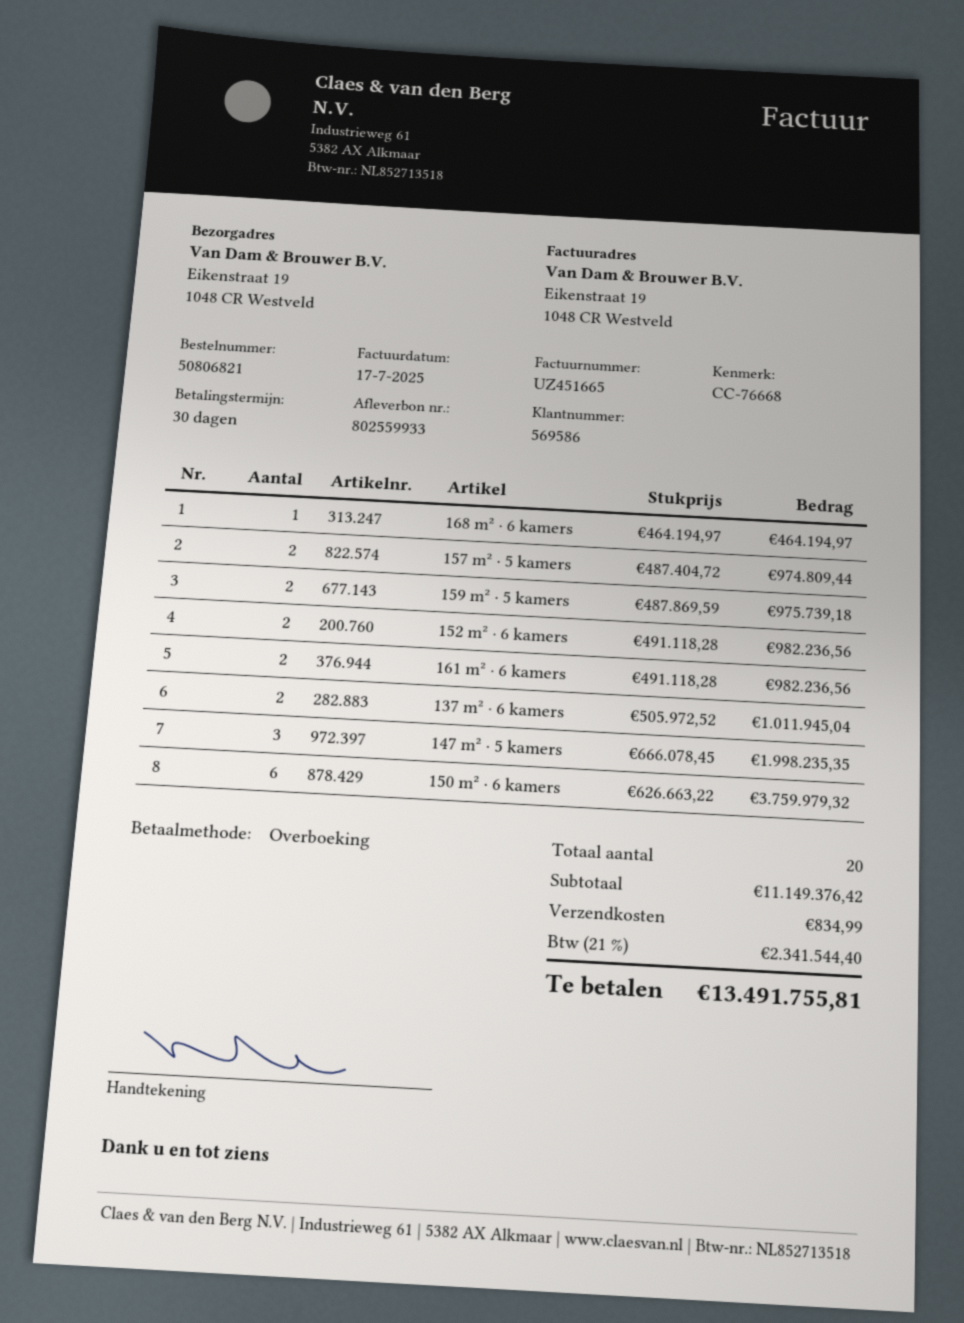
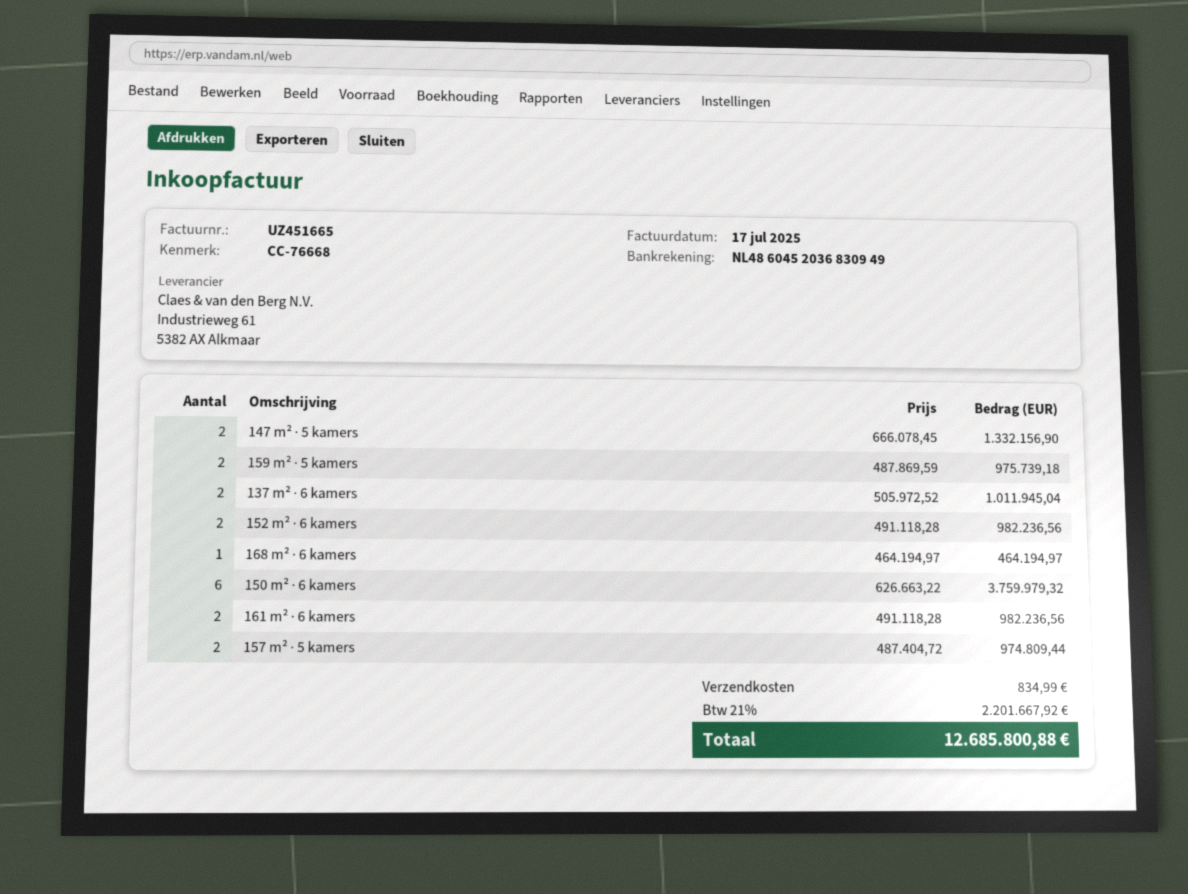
147 m² · 5 kamers: 3 x 666078.45 = 1998235.35 -> 2 x 666078.45 = 1332156.90
tax: 21% = 2341544.40 -> 21% = 2201667.92
total: 13491755.81 -> 12685800.88

